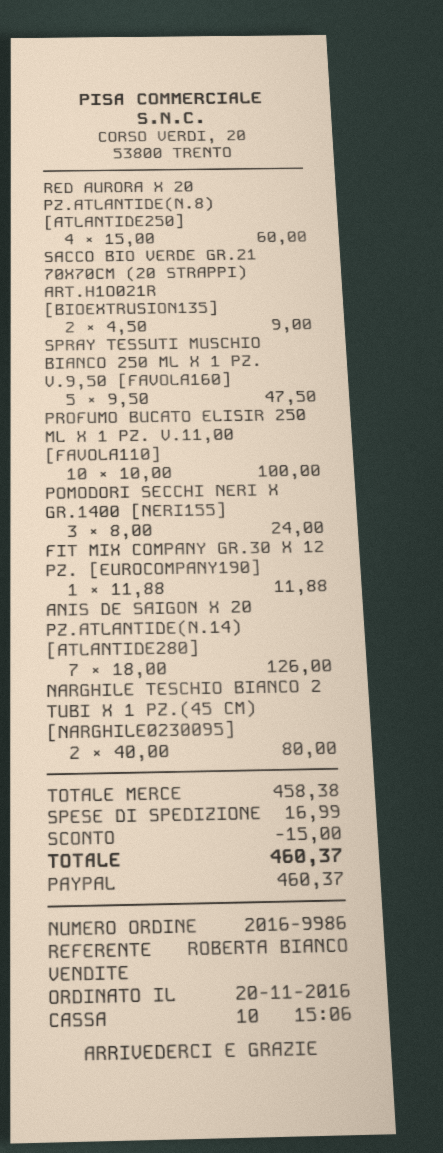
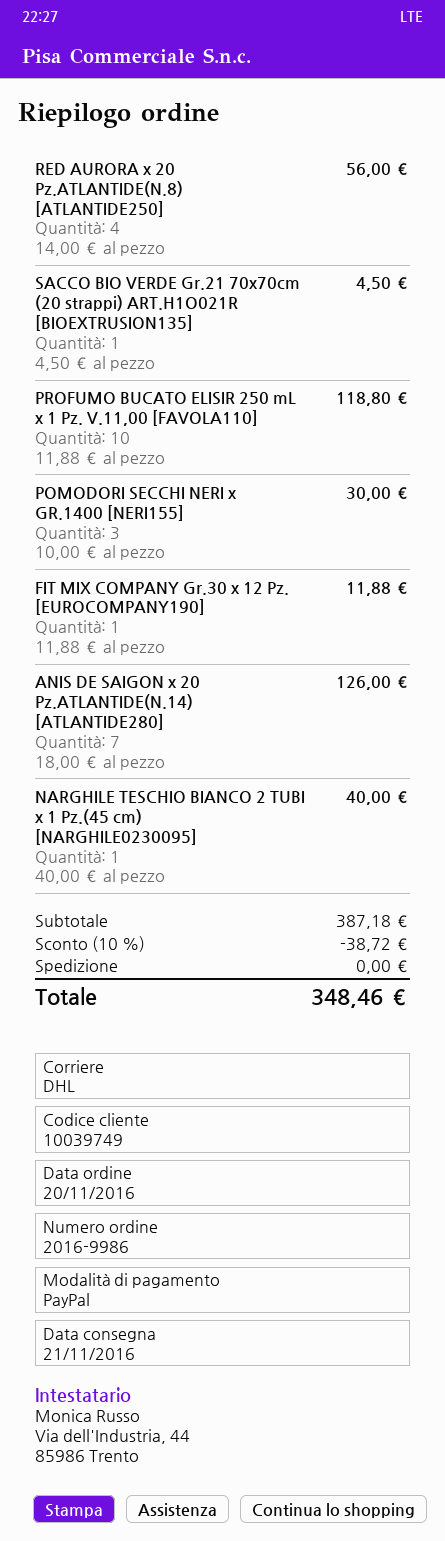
RED AURORA X 20 PZ.ATLANTIDE(N.8) [ATLANTIDE250]: 4 x 15.00 = 60.00 -> 4 x 14.00 = 56.00
SACCO BIO VERDE GR.21 70X70CM (20 STRAPPI) ART.H1O021R [BIOEXTRUSION135]: 2 x 4.50 = 9.00 -> 1 x 4.50 = 4.50
SPRAY TESSUTI MUSCHIO BIANCO 250 ML X 1 PZ. V.9,50 [FAVOLA160]: 5 x 9.50 = 47.50 -> none
PROFUMO BUCATO ELISIR 250 ML X 1 PZ. V.11,00 [FAVOLA110]: 10 x 10.00 = 100.00 -> 10 x 11.88 = 118.80
POMODORI SECCHI NERI X GR.1400 [NERI155]: 3 x 8.00 = 24.00 -> 3 x 10.00 = 30.00
NARGHILE TESCHIO BIANCO 2 TUBI X 1 PZ.(45 CM) [NARGHILE0230095]: 2 x 40.00 = 80.00 -> 1 x 40.00 = 40.00
subtotal: 458.38 -> 387.18
discount: 15.00 -> 38.72
shipping: 16.99 -> 0.00
total: 460.37 -> 348.46

